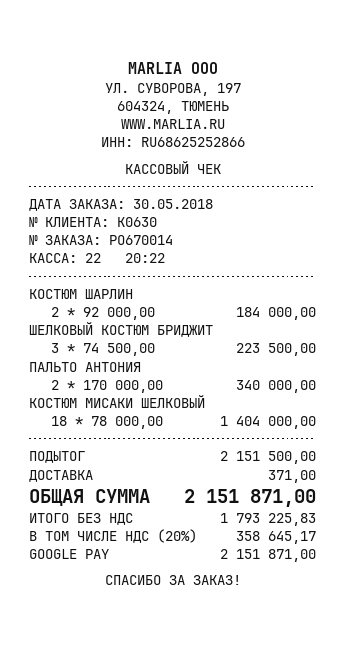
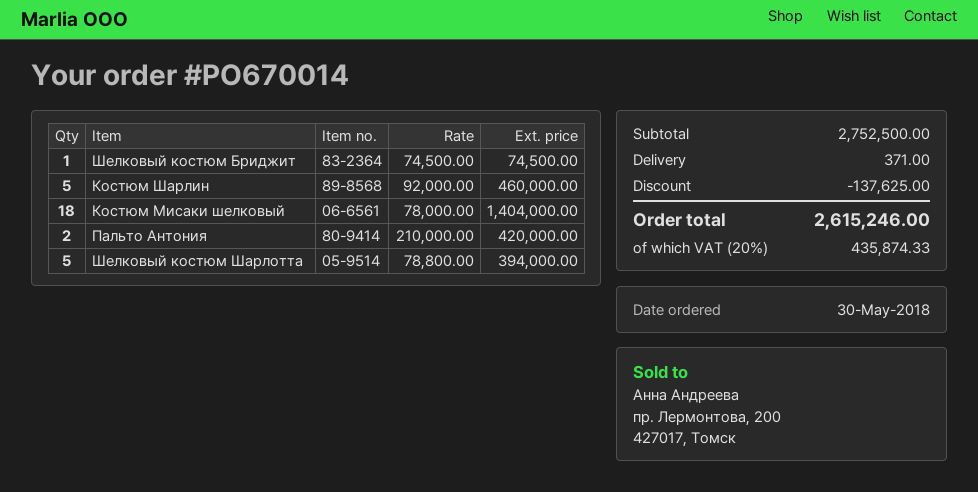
КОСТЮМ ШАРЛИН: 2 x 92000.00 = 184000.00 -> 5 x 92000.00 = 460000.00
ШЕЛКОВЫЙ КОСТЮМ БРИДЖИТ: 3 x 74500.00 = 223500.00 -> 1 x 74500.00 = 74500.00
ПАЛЬТО АНТОНИЯ: 2 x 170000.00 = 340000.00 -> 2 x 210000.00 = 420000.00
Шелковый костюм Шарлотта: none -> 5 x 78800.00 = 394000.00
subtotal: 2151500.00 -> 2752500.00
discount: none -> 137625.00
tax: 20% = 358645.17 -> 20% = 435874.33
total: 2151871.00 -> 2615246.00

